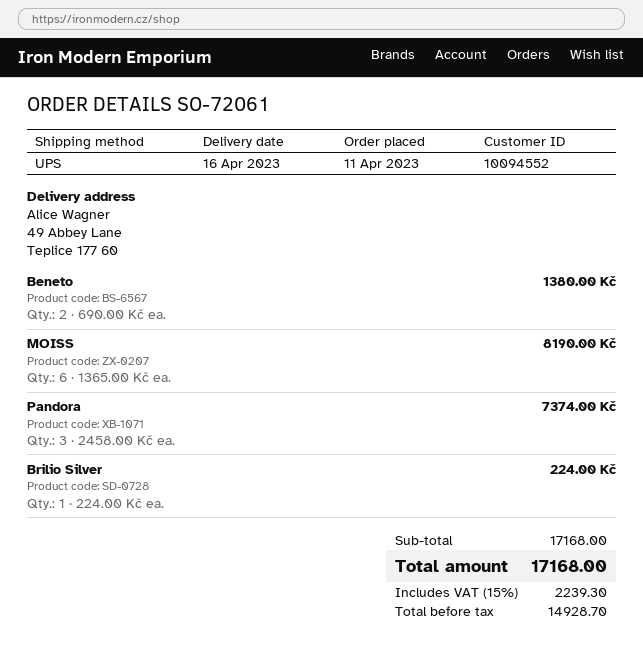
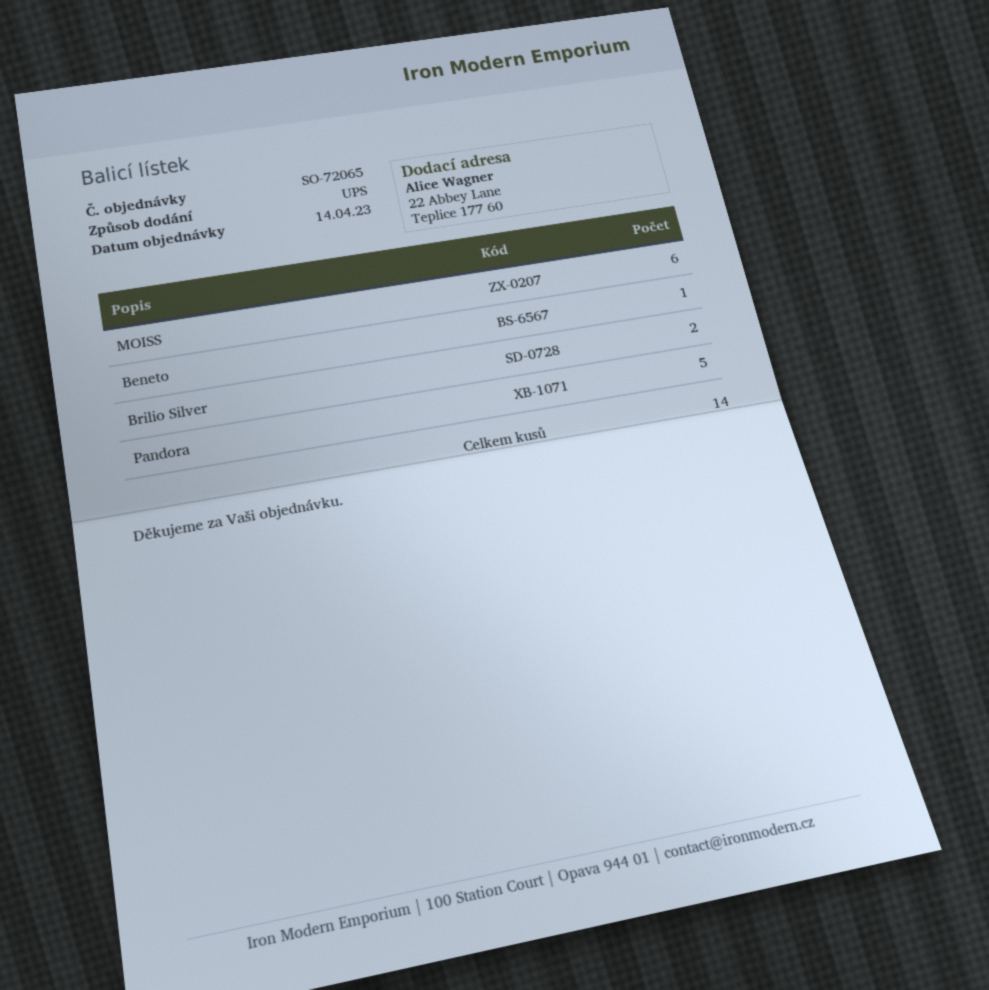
order number: SO-72061 -> SO-72065
order date: 2023-04-11 -> 2023-04-14
ship to: 49 Abbey Lane, Teplice 177 60 -> 22 Abbey Lane, Teplice 177 60
Beneto: 2 -> 1
Pandora: 3 -> 5
Brilio Silver: 1 -> 2

